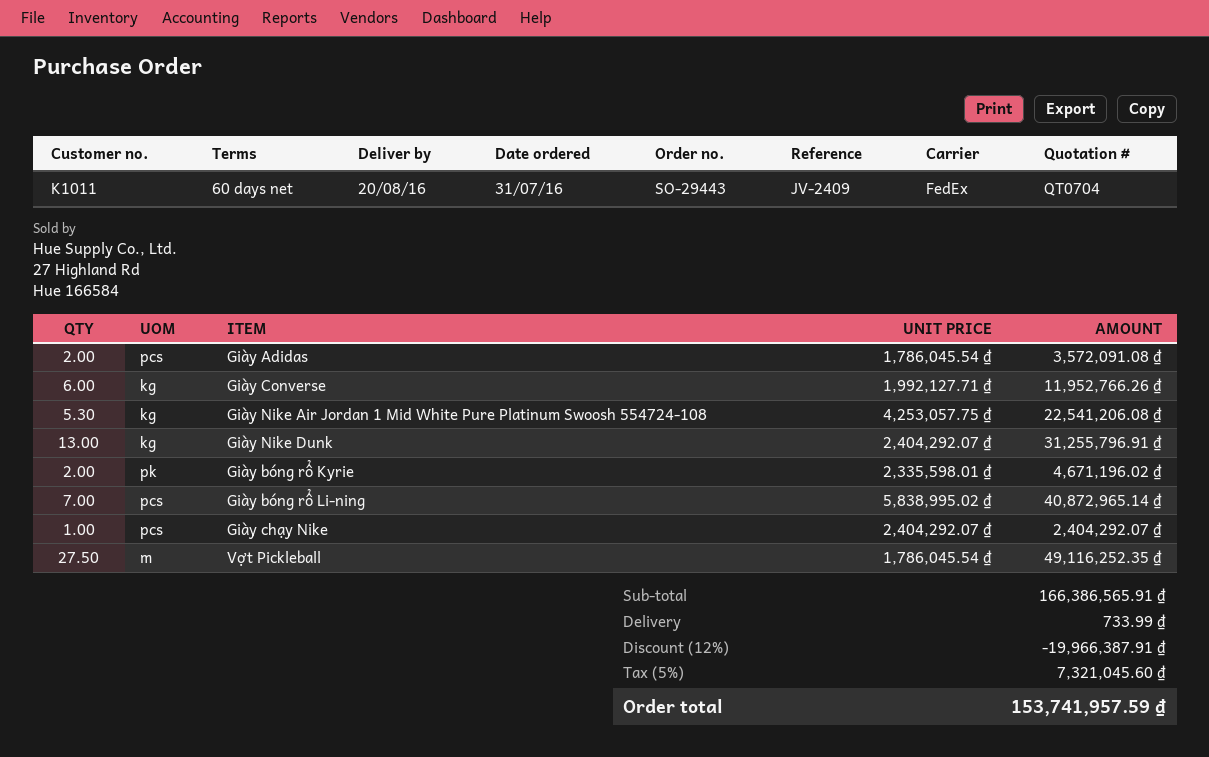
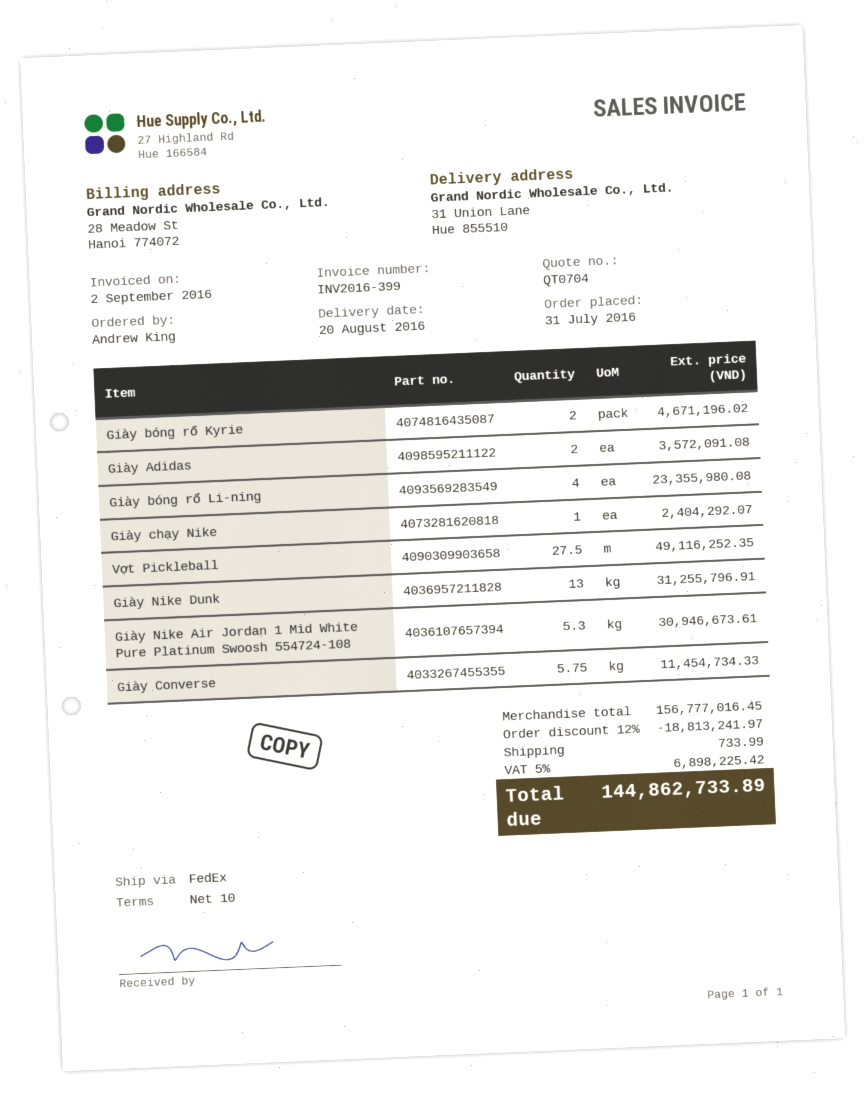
payment terms: 60 days -> 10 days
Giày Converse: 6 for 11952766.26 -> 5.75 for 11454734.33
Giày Nike Air Jordan 1 Mid White Pure Platinum Swoosh 554724-108: 5.3 for 22541206.08 -> 5.3 for 30946673.61
Giày bóng rổ Li-ning: 7 for 40872965.14 -> 4 for 23355980.08
subtotal: 166386565.91 -> 156777016.45
discount: 12% = 19966387.91 -> 12% = 18813241.97
tax: 5% = 7321045.60 -> 5% = 6898225.42
total: 153741957.59 -> 144862733.89

